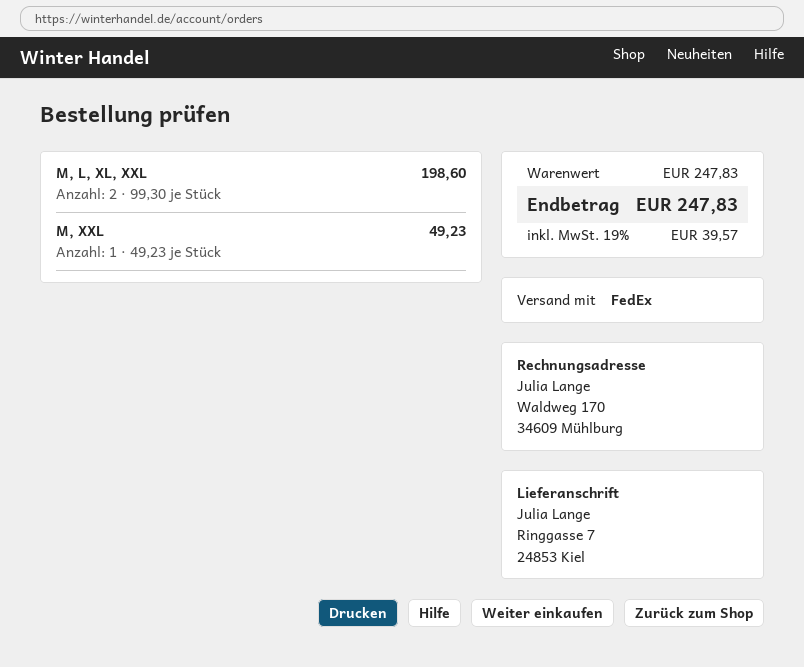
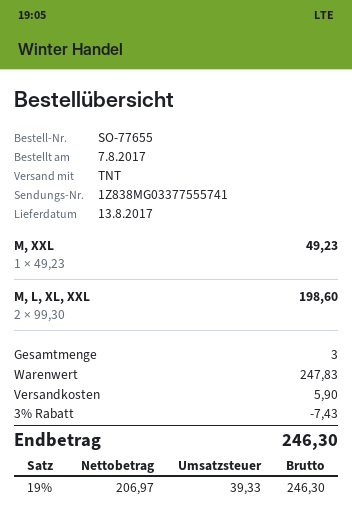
shipping method: FedEx -> TNT
discount: none -> 3% = 7.43
shipping: none -> 5.90
tax: 19% = 39.57 -> 19% = 39.33
total: 247.83 -> 246.30

